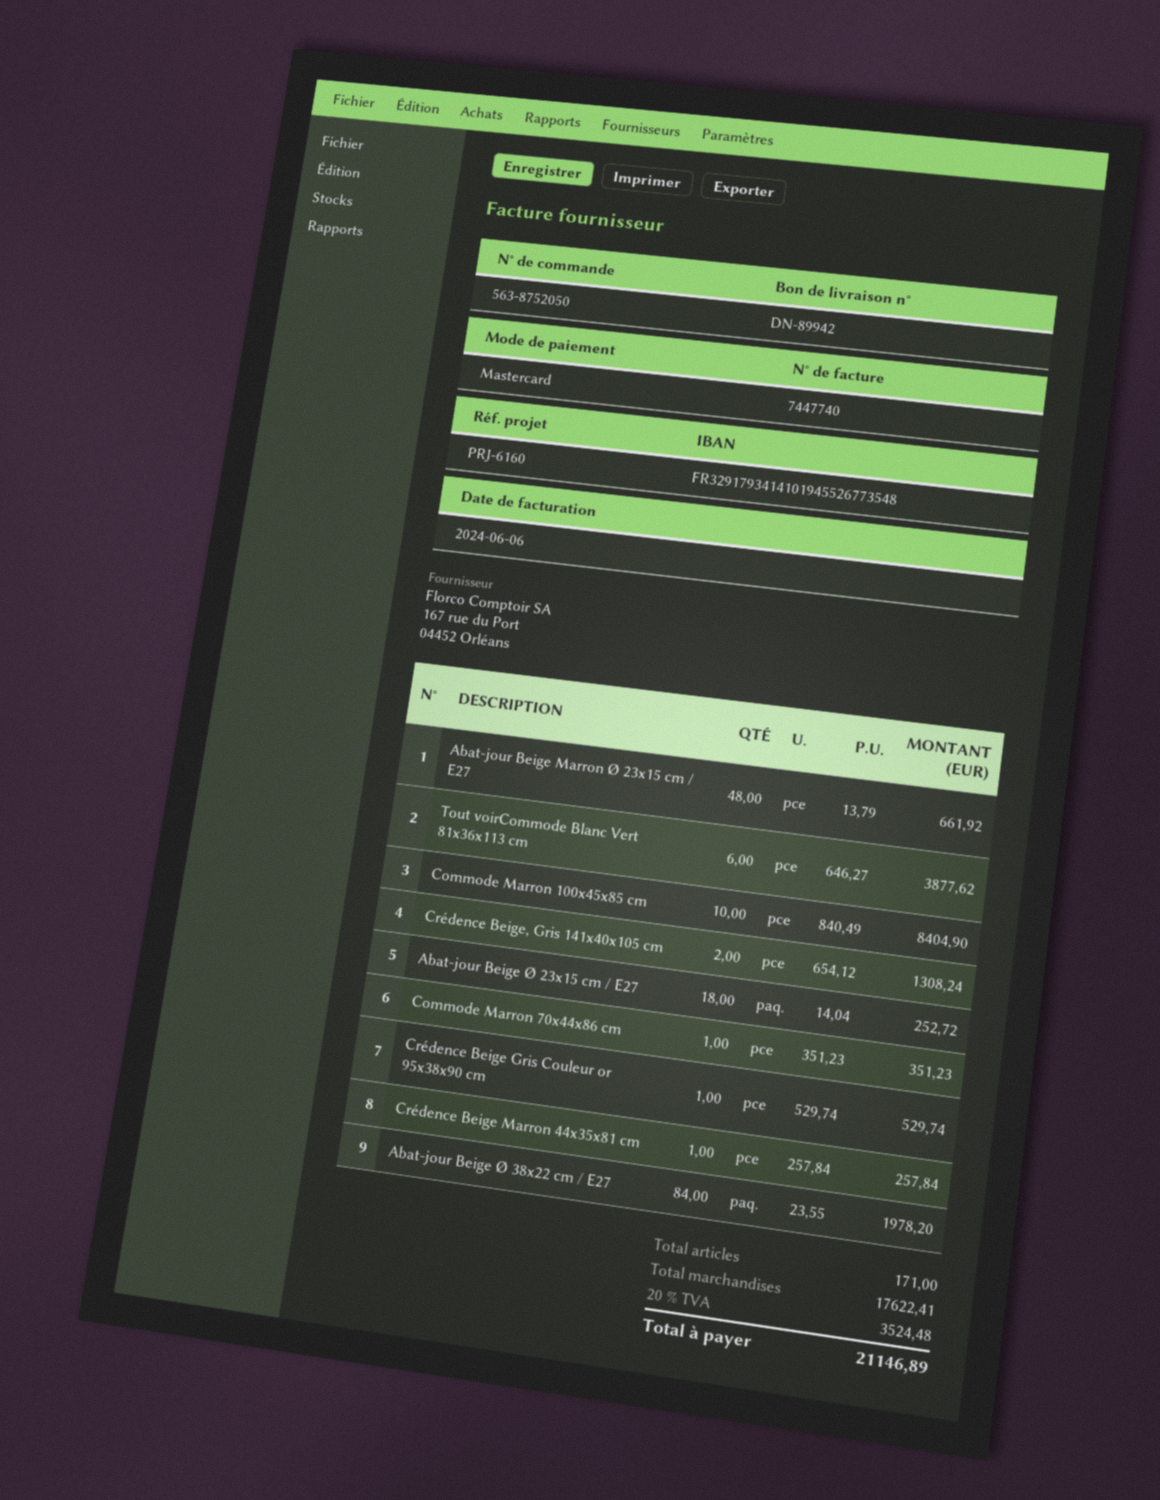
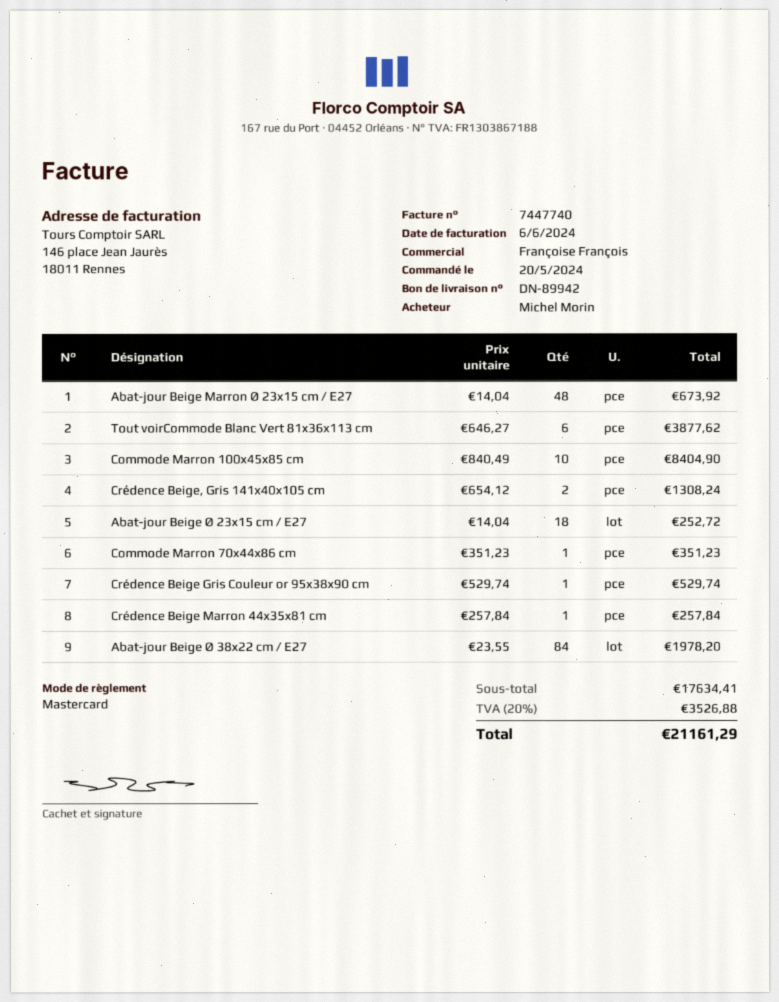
Abat-jour Beige Marron Ø 23x15 cm / E27: 48 x 13.79 = 661.92 -> 48 x 14.04 = 673.92
subtotal: 17622.41 -> 17634.41
tax: 20% = 3524.48 -> 20% = 3526.88
total: 21146.89 -> 21161.29

